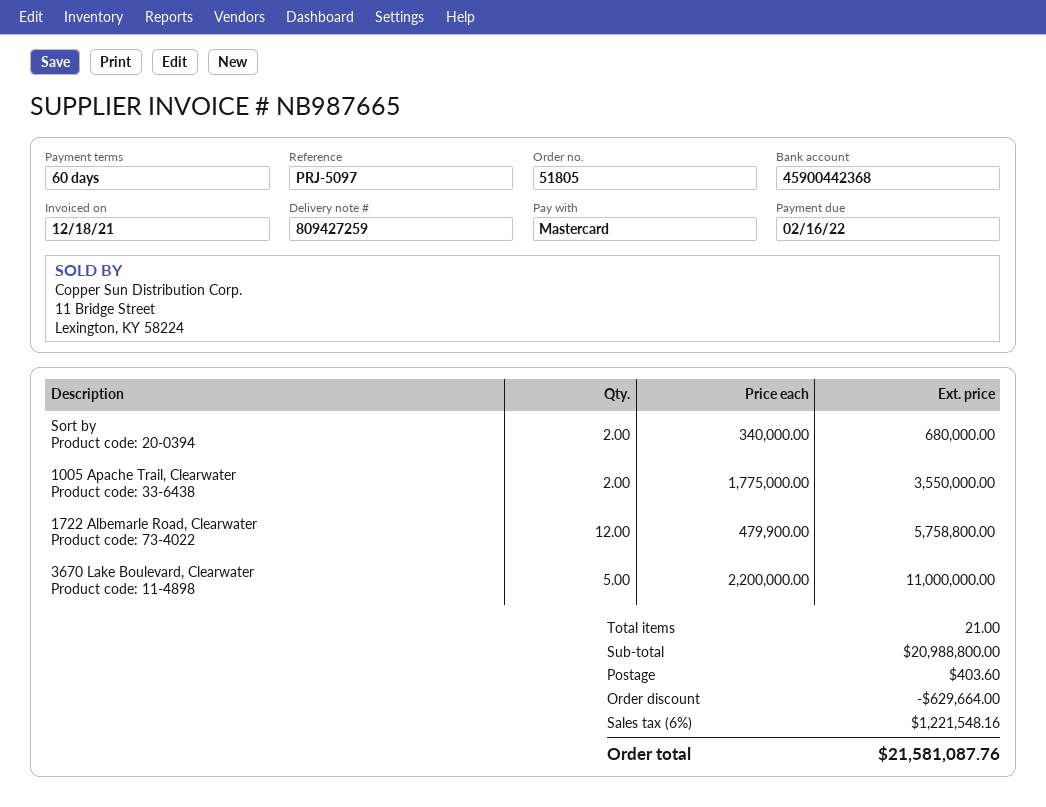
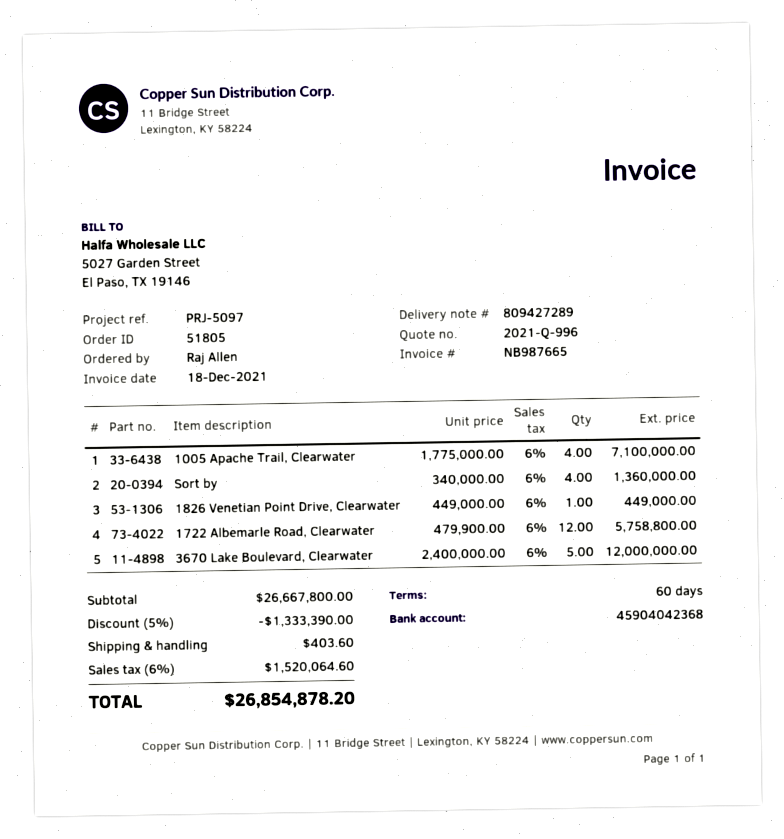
delivery note number: 809427259 -> 809427289
bank account: 45900442368 -> 45904042368
Sort by: 2 x 340000.00 = 680000.00 -> 4 x 340000.00 = 1360000.00
1005 Apache Trail, Clearwater: 2 x 1775000.00 = 3550000.00 -> 4 x 1775000.00 = 7100000.00
3670 Lake Boulevard, Clearwater: 5 x 2200000.00 = 11000000.00 -> 5 x 2400000.00 = 12000000.00
1826 Venetian Point Drive, Clearwater: none -> 1 x 449000.00 = 449000.00
subtotal: 20988800.00 -> 26667800.00
discount: 629664.00 -> 1333390.00
tax: 6% = 1221548.16 -> 6% = 1520064.60
total: 21581087.76 -> 26854878.20

